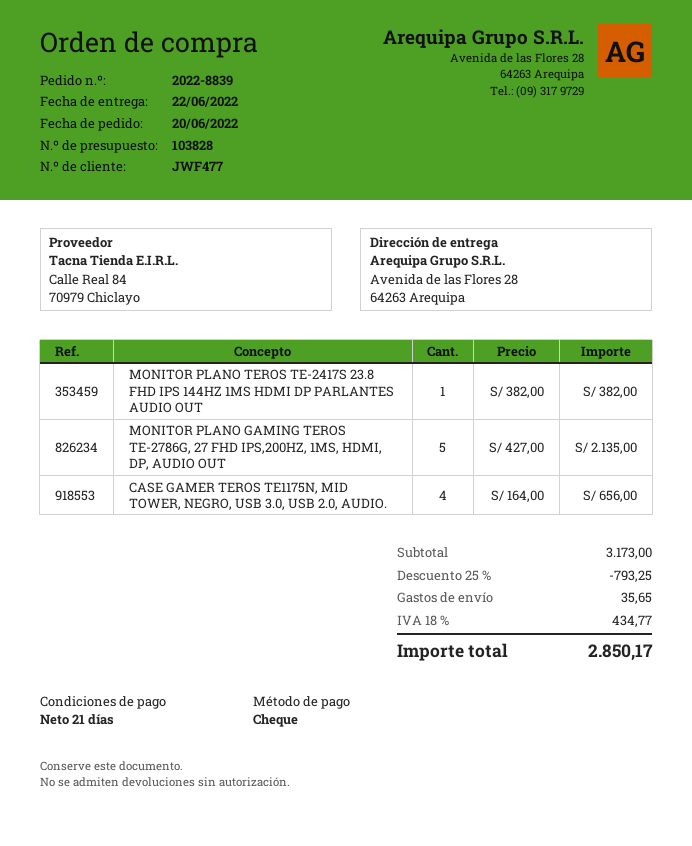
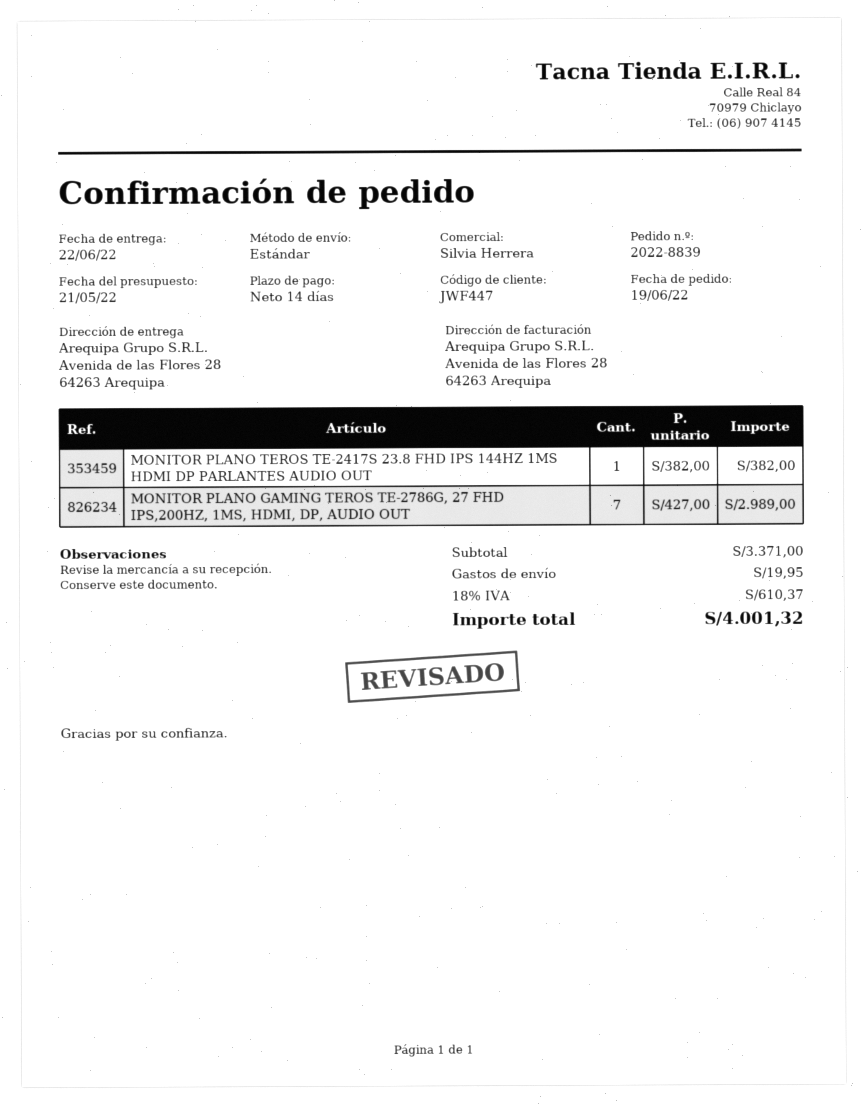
order date: 2022-06-20 -> 2022-06-19
payment terms: 21 days -> 14 days
customer number: JWF477 -> JWF447
MONITOR PLANO GAMING TEROS TE-2786G, 27 FHD IPS,200HZ, 1MS, HDMI, DP, AUDIO OUT: 5 x 427.00 = 2135.00 -> 7 x 427.00 = 2989.00
CASE GAMER TEROS TE1175N, MID TOWER, NEGRO, USB 3.0, USB 2.0, AUDIO.: 4 x 164.00 = 656.00 -> none
subtotal: 3173.00 -> 3371.00
discount: 25% = 793.25 -> none
shipping: 35.65 -> 19.95
tax: 18% = 434.77 -> 18% = 610.37
total: 2850.17 -> 4001.32

